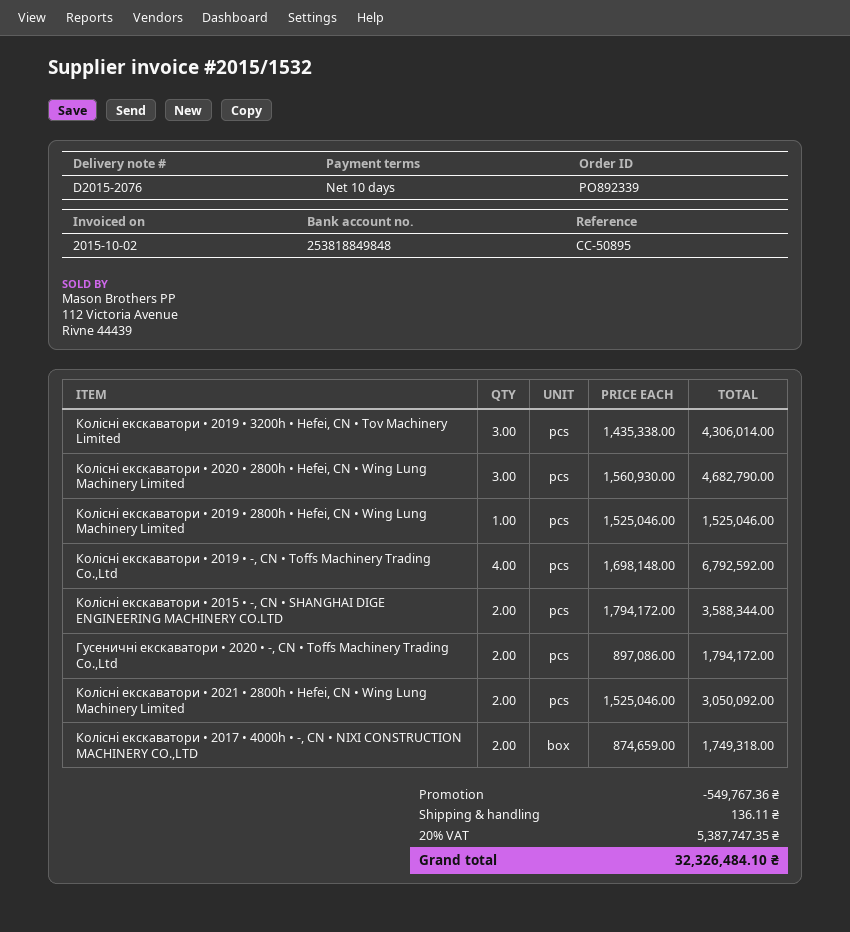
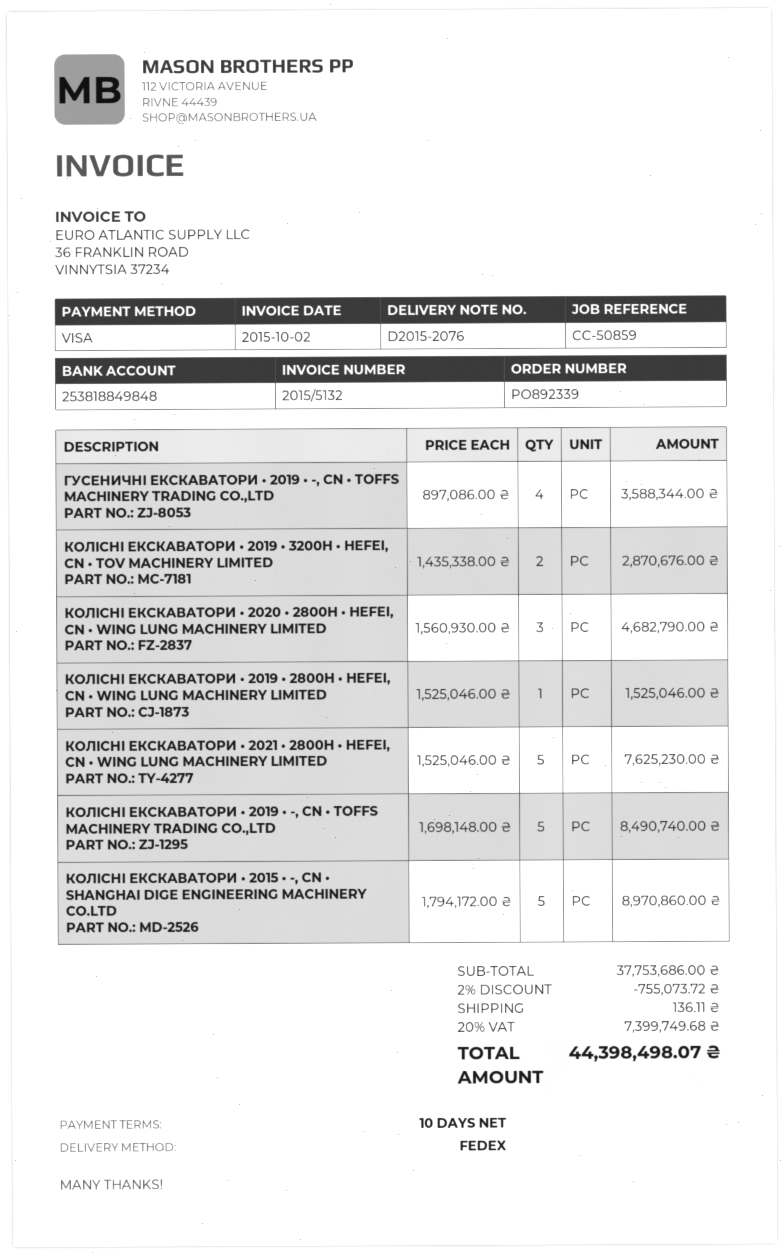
invoice number: 2015/1532 -> 2015/5132
reference: CC-50895 -> CC-50859
Колісні екскаватори • 2019 • 3200h • Hefei, CN • Tov Machinery Limited: 3 x 1435338.00 = 4306014.00 -> 2 x 1435338.00 = 2870676.00
Колісні екскаватори • 2019 • -, CN • Toffs Machinery Trading Co.,Ltd: 4 x 1698148.00 = 6792592.00 -> 5 x 1698148.00 = 8490740.00
Колісні екскаватори • 2015 • -, CN • SHANGHAI DIGE ENGINEERING MACHINERY CO.LTD: 2 x 1794172.00 = 3588344.00 -> 5 x 1794172.00 = 8970860.00
Гусеничні екскаватори • 2020 • -, CN • Toffs Machinery Trading Co.,Ltd: 2 x 897086.00 = 1794172.00 -> none
Колісні екскаватори • 2021 • 2800h • Hefei, CN • Wing Lung Machinery Limited: 2 x 1525046.00 = 3050092.00 -> 5 x 1525046.00 = 7625230.00
Колісні екскаватори • 2017 • 4000h • -, CN • NIXI CONSTRUCTION MACHINERY CO.,LTD: 2 x 874659.00 = 1749318.00 -> none
ГУСЕНИЧНІ ЕКСКАВАТОРИ • 2019 • -, CN • TOFFS MACHINERY TRADING CO.,LTD: none -> 4 x 897086.00 = 3588344.00
discount: 549767.36 -> 755073.72
tax: 20% = 5387747.35 -> 20% = 7399749.68
total: 32326484.10 -> 44398498.07

